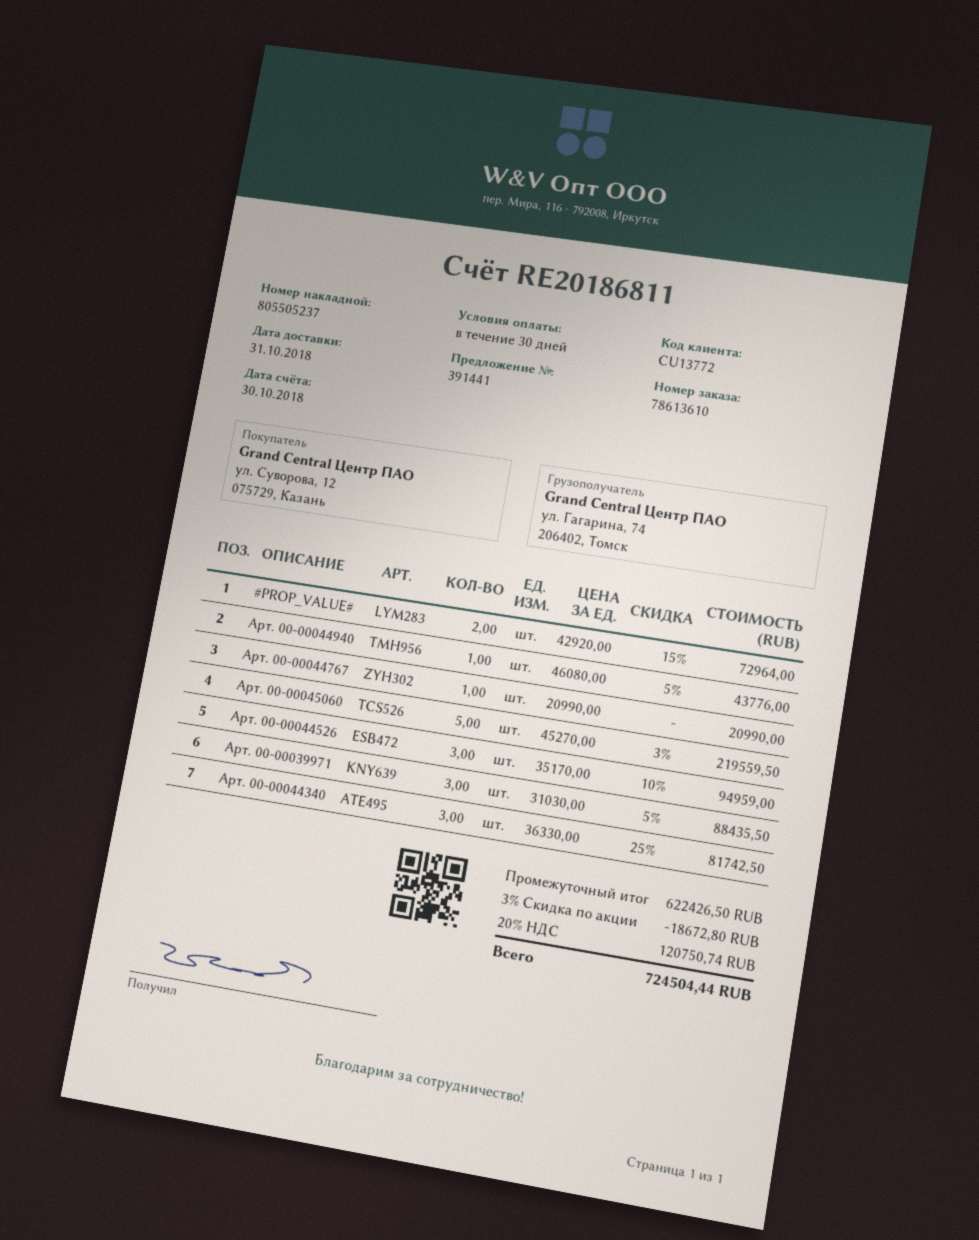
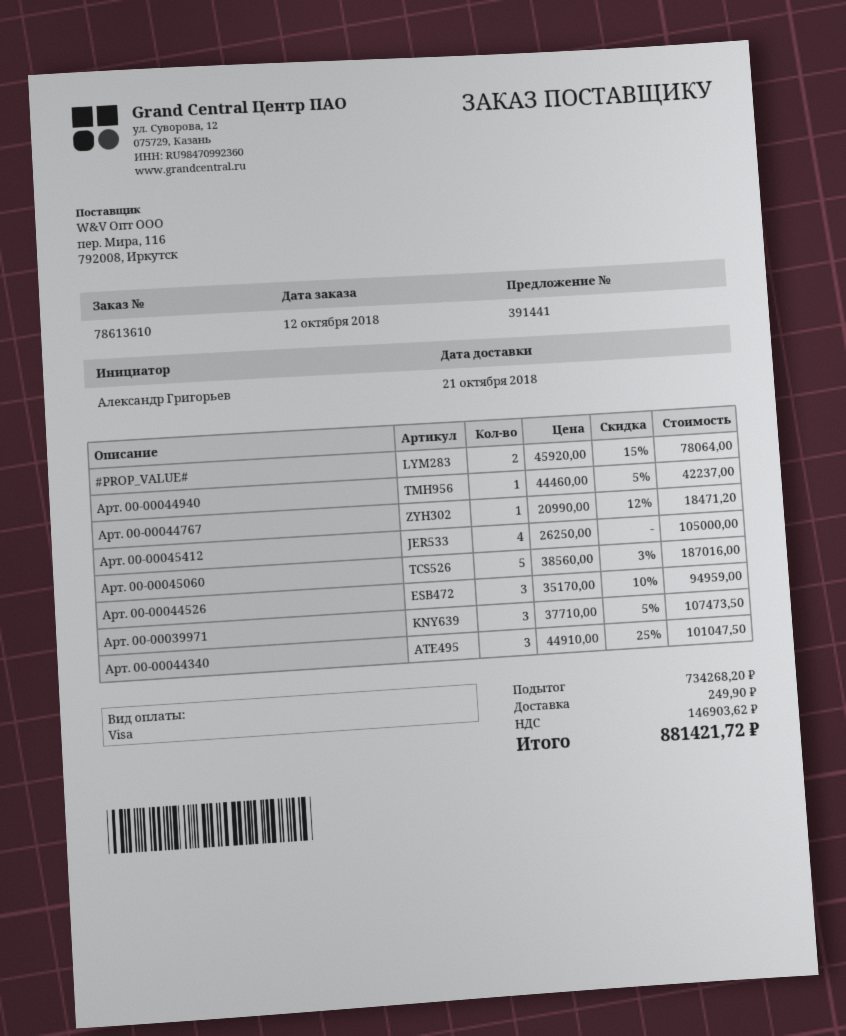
delivery date: 2018-10-31 -> 2018-10-21
#PROP_VALUE#: 2 x 42920.00 - 15% = 72964.00 -> 2 x 45920.00 - 15% = 78064.00
Арт. 00-00044940: 1 x 46080.00 - 5% = 43776.00 -> 1 x 44460.00 - 5% = 42237.00
Арт. 00-00044767: 1 x 20990.00 = 20990.00 -> 1 x 20990.00 - 12% = 18471.20
Арт. 00-00045060: 5 x 45270.00 - 3% = 219559.50 -> 5 x 38560.00 - 3% = 187016.00
Арт. 00-00039971: 3 x 31030.00 - 5% = 88435.50 -> 3 x 37710.00 - 5% = 107473.50
Арт. 00-00044340: 3 x 36330.00 - 25% = 81742.50 -> 3 x 44910.00 - 25% = 101047.50
Арт. 00-00045412: none -> 4 x 26250.00 = 105000.00
subtotal: 622426.50 -> 734268.20
discount: 3% = 18672.80 -> none
shipping: none -> 249.90
tax: 120750.74 -> 146903.62
total: 724504.44 -> 881421.72

